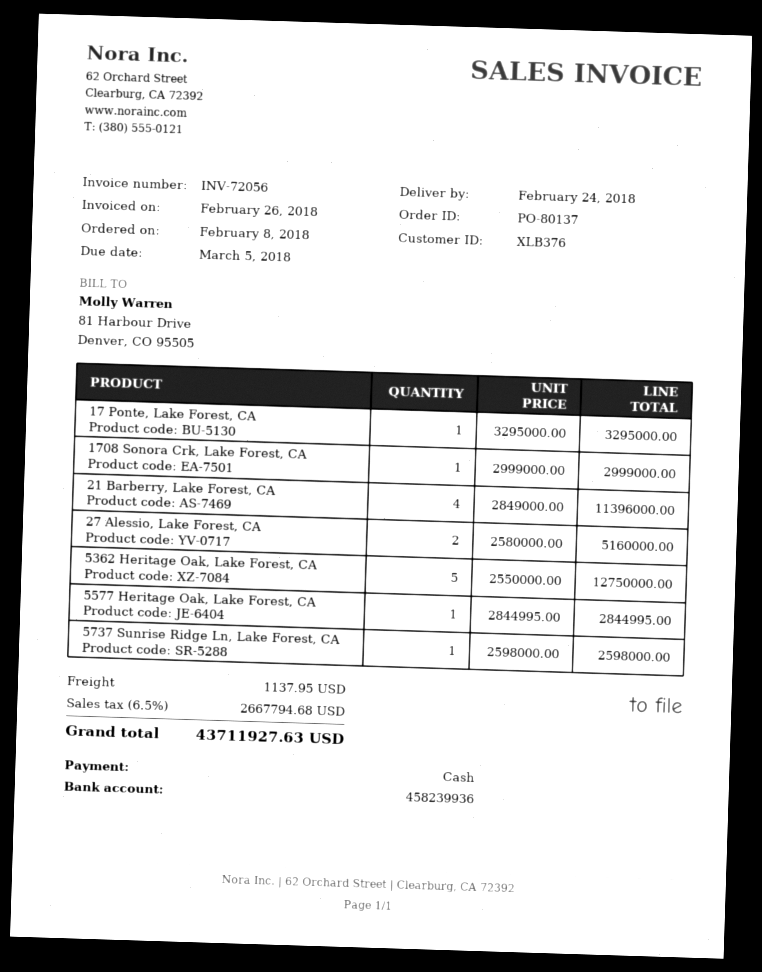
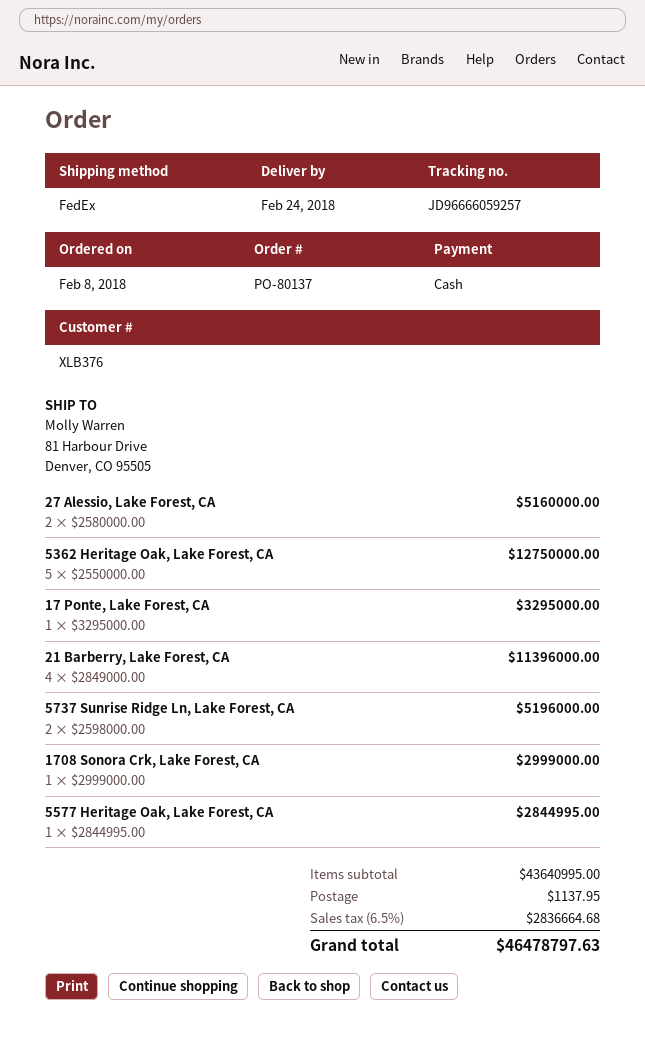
5737 Sunrise Ridge Ln, Lake Forest, CA: 1 x 2598000.00 = 2598000.00 -> 2 x 2598000.00 = 5196000.00
tax: 6.5% = 2667794.68 -> 6.5% = 2836664.68
total: 43711927.63 -> 46478797.63

